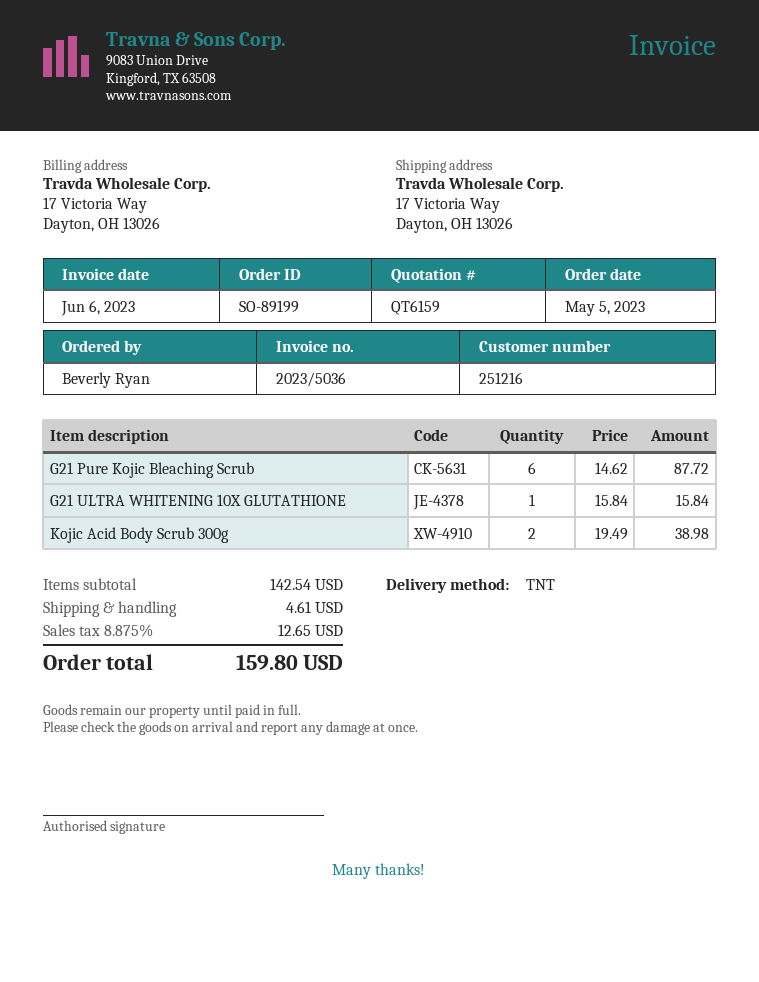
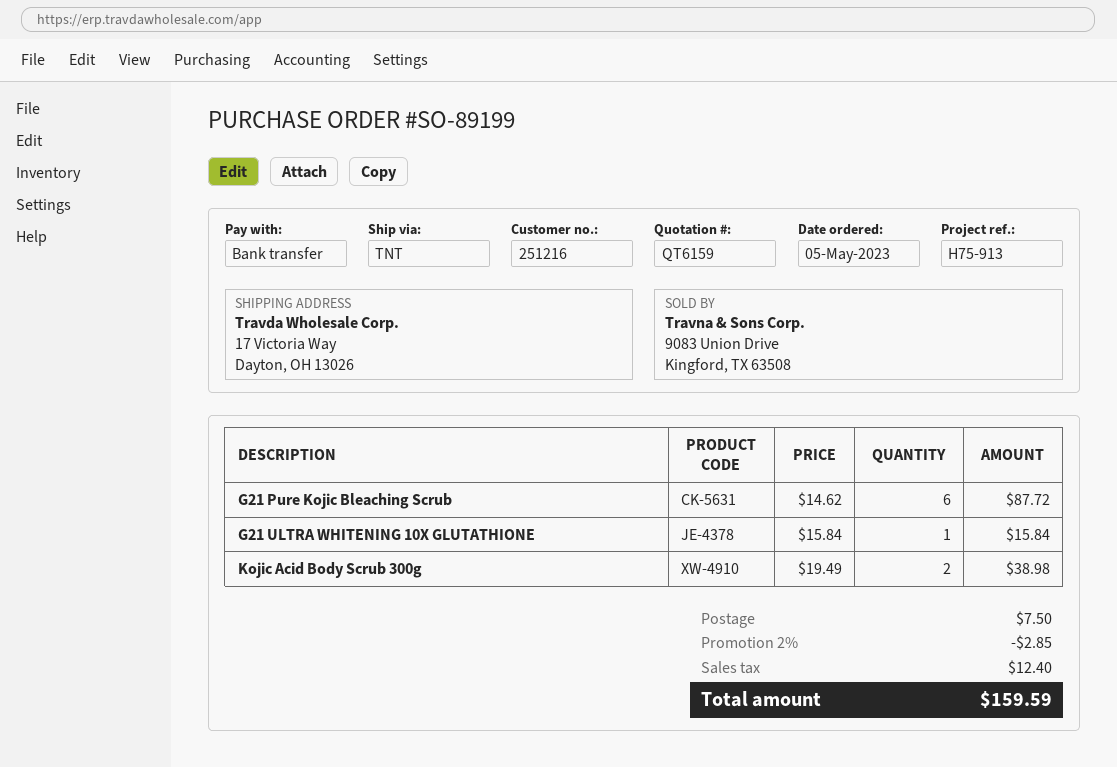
discount: none -> 2% = 2.85
shipping: 4.61 -> 7.50
tax: 12.65 -> 12.40
total: 159.80 -> 159.59

